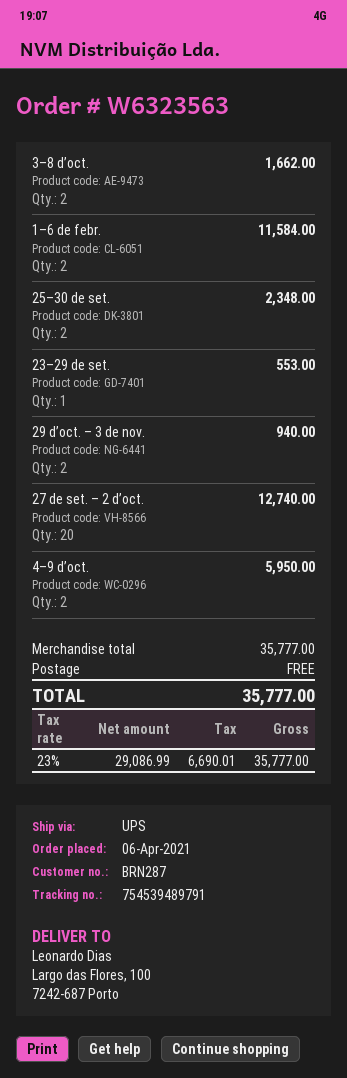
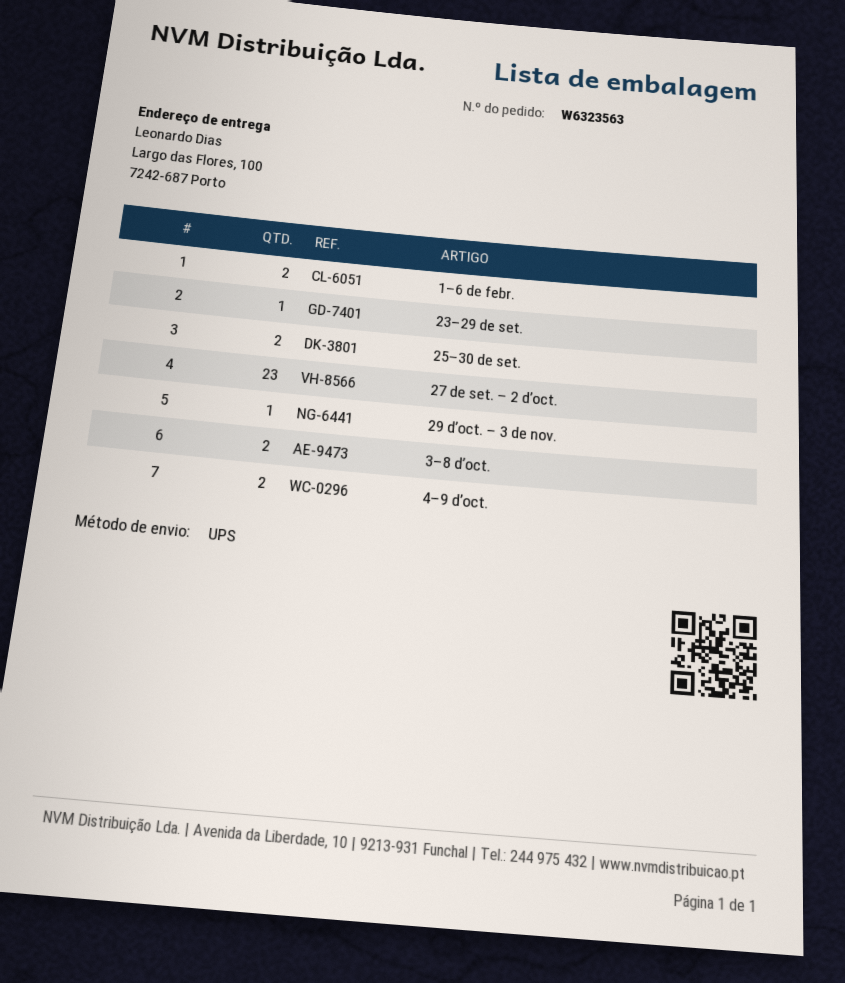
29 d’oct. – 3 de nov.: 2 -> 1
27 de set. – 2 d’oct.: 20 -> 23

